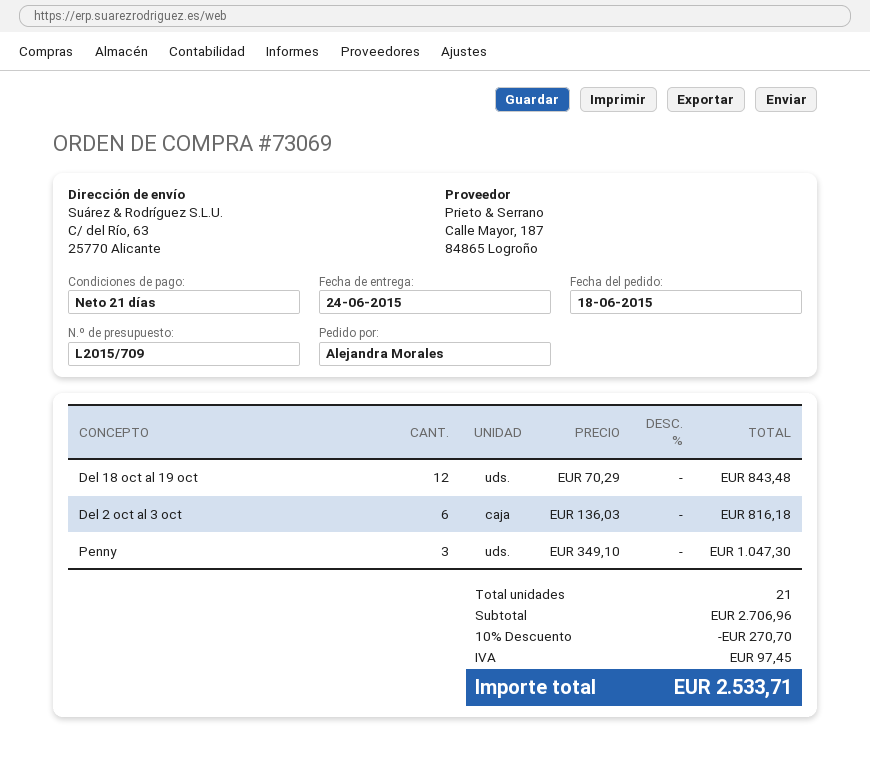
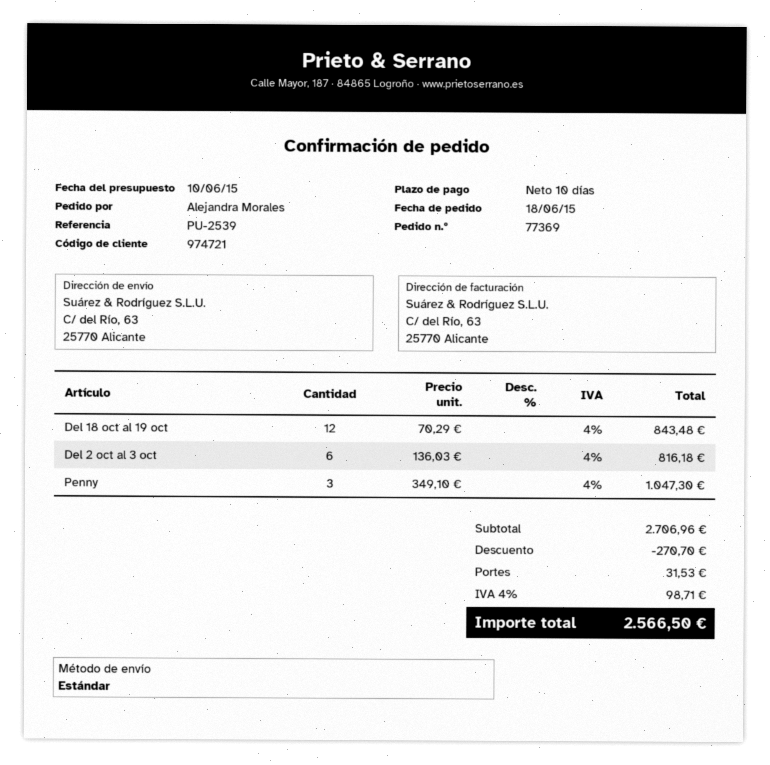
order number: 73069 -> 77369
payment terms: 21 days -> 10 days
shipping: none -> 31.53
tax: 97.45 -> 98.71
total: 2533.71 -> 2566.50

